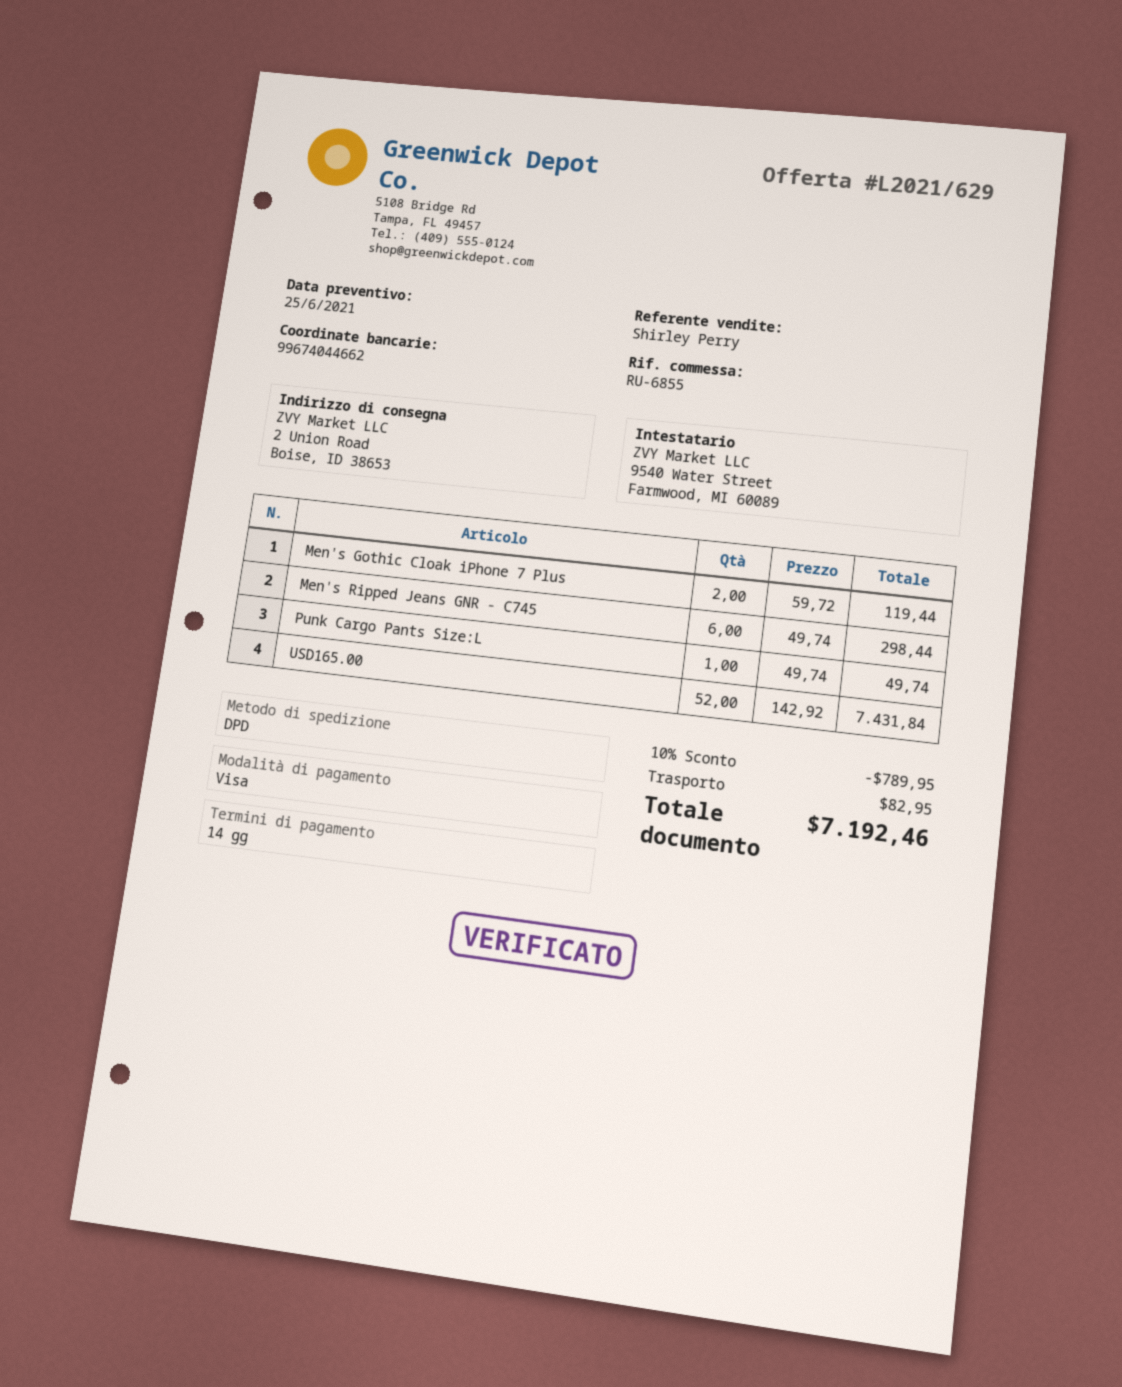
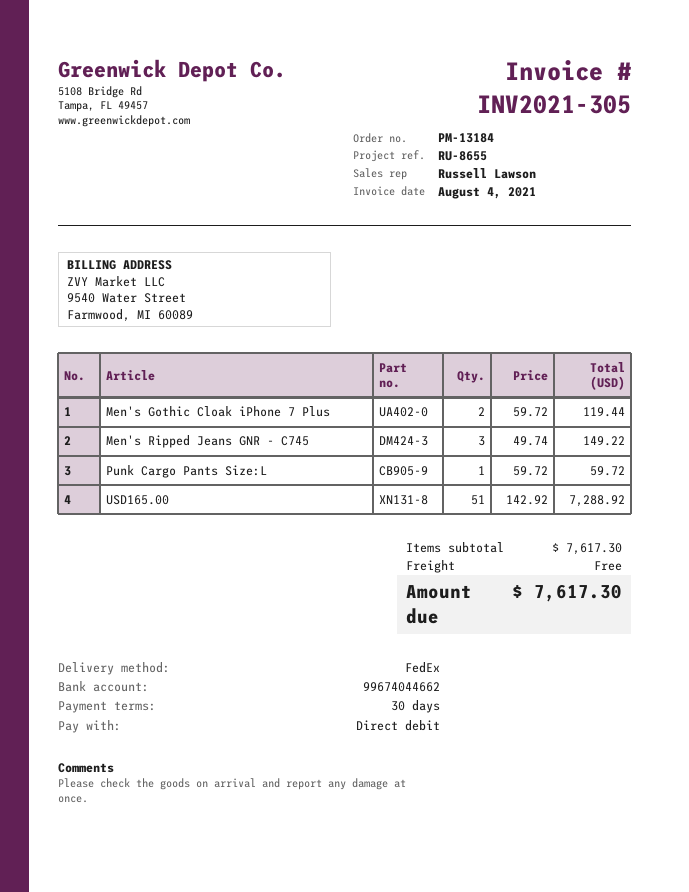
payment terms: 14 days -> 30 days
reference: RU-6855 -> RU-8655
sales rep: Shirley Perry -> Russell Lawson
payment method: Visa -> direct debit
shipping method: DPD -> FedEx
Men's Ripped Jeans GNR - C745: 6 x 49.74 = 298.44 -> 3 x 49.74 = 149.22
Punk Cargo Pants Size:L: 1 x 49.74 = 49.74 -> 1 x 59.72 = 59.72
USD165.00: 52 x 142.92 = 7431.84 -> 51 x 142.92 = 7288.92
discount: 10% = 789.95 -> none
shipping: 82.95 -> 0.00
total: 7192.46 -> 7617.30

